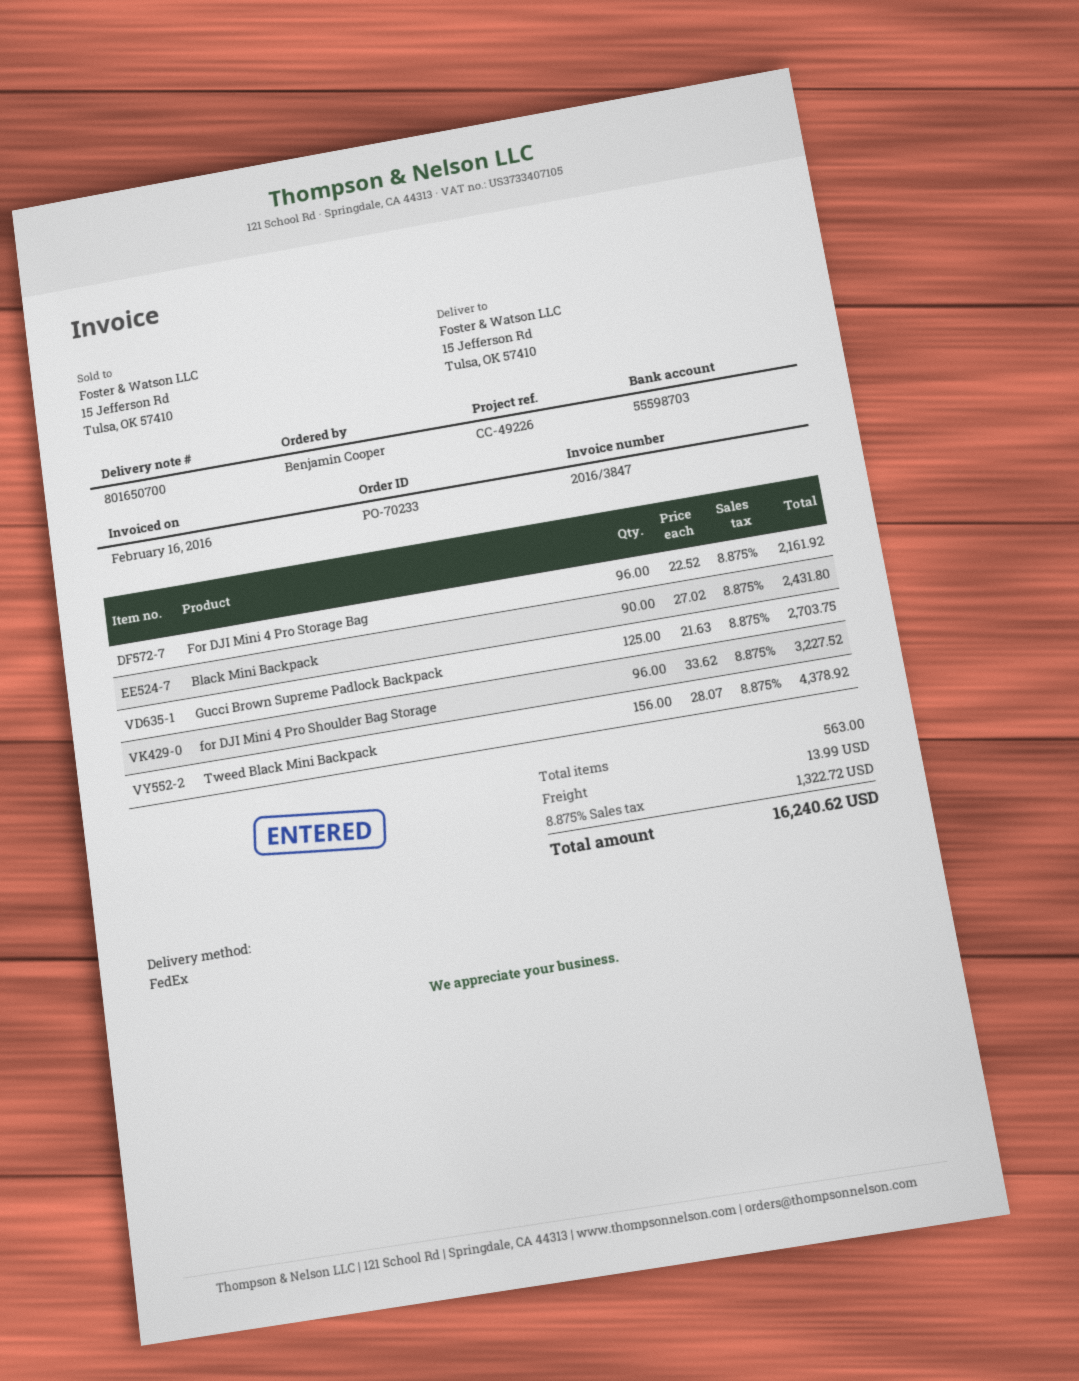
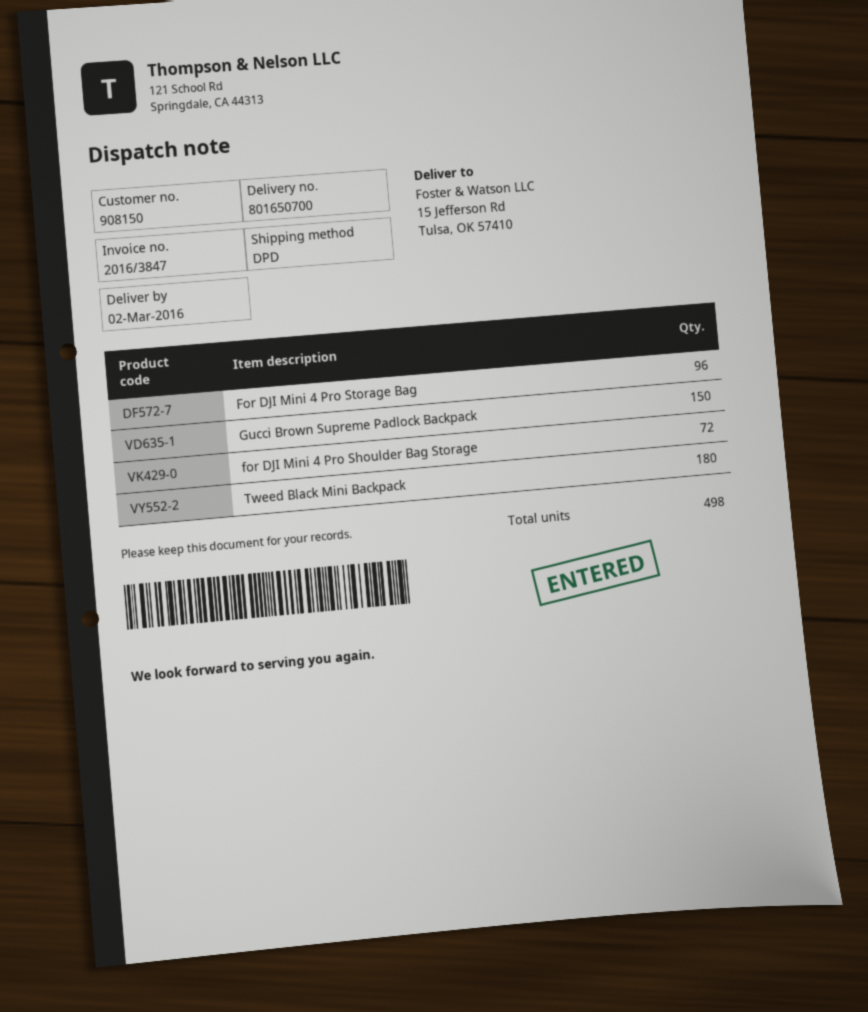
shipping method: FedEx -> DPD
Black Mini Backpack: 90 -> none
Gucci Brown Supreme Padlock Backpack: 125 -> 150
for DJI Mini 4 Pro Shoulder Bag Storage: 96 -> 72
Tweed Black Mini Backpack: 156 -> 180
total quantity: 563 -> 498

